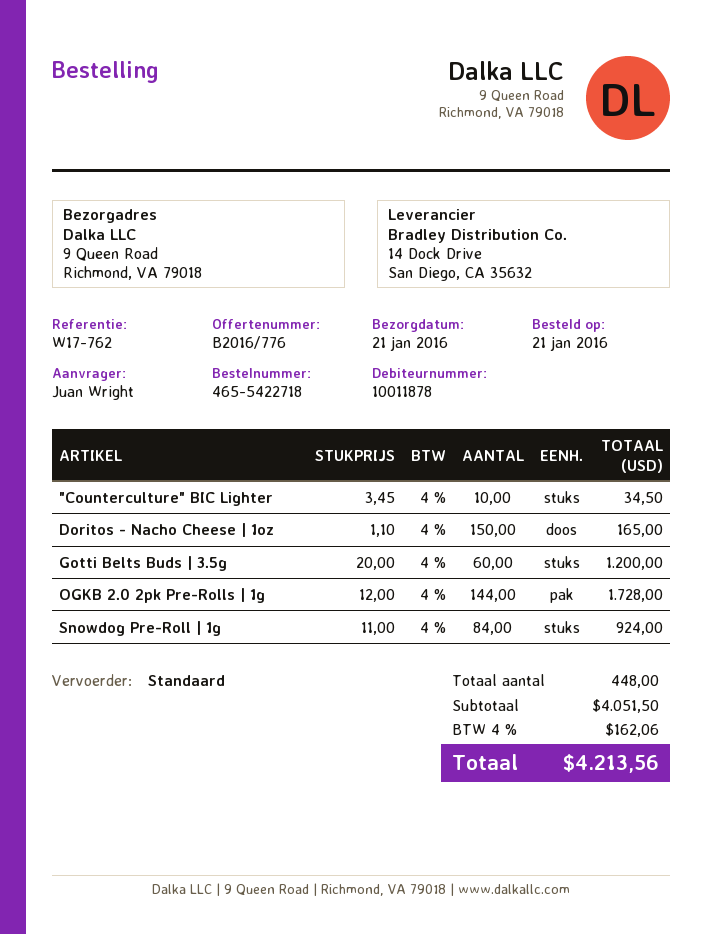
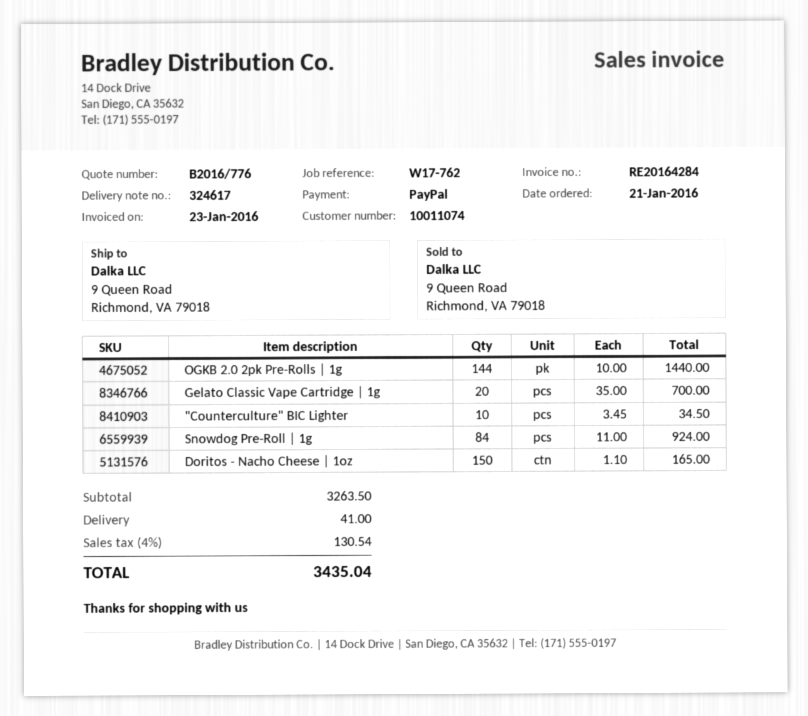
customer number: 10011878 -> 10011074
Gotti Belts Buds | 3.5g: 60 x 20.00 = 1200.00 -> none
OGKB 2.0 2pk Pre-Rolls | 1g: 144 x 12.00 = 1728.00 -> 144 x 10.00 = 1440.00
Gelato Classic Vape Cartridge | 1g: none -> 20 x 35.00 = 700.00
subtotal: 4051.50 -> 3263.50
shipping: none -> 41.00
tax: 4% = 162.06 -> 4% = 130.54
total: 4213.56 -> 3435.04

